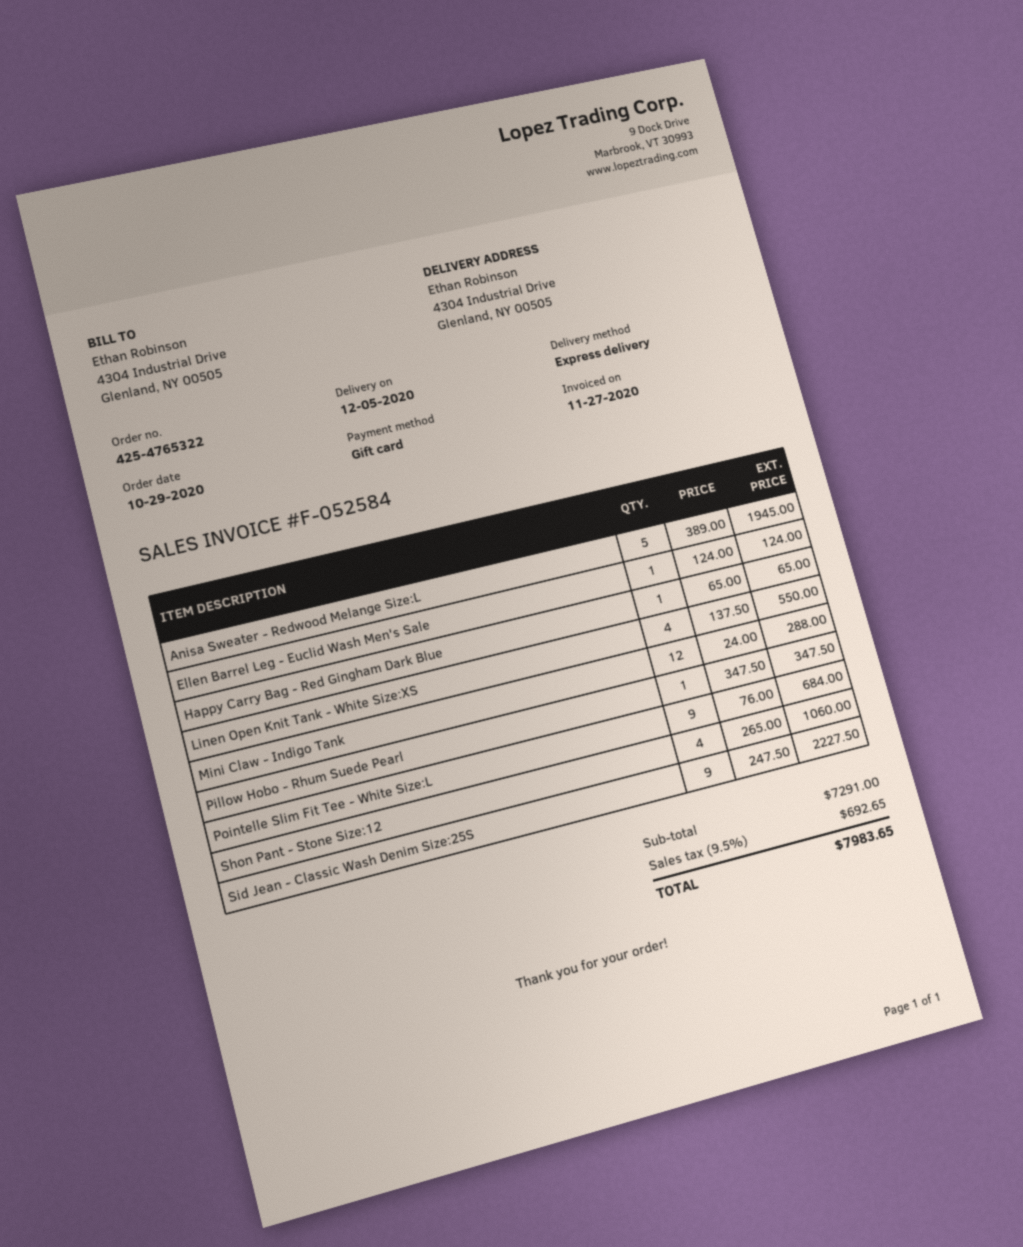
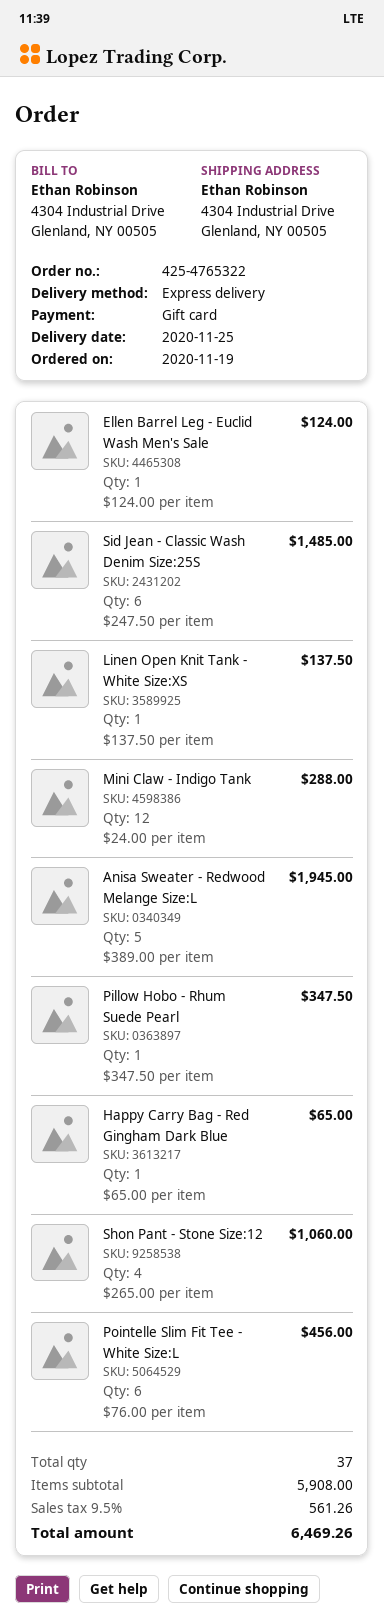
order date: 2020-10-29 -> 2020-11-19
delivery date: 2020-12-05 -> 2020-11-25
Linen Open Knit Tank - White Size:XS: 4 x 137.50 = 550.00 -> 1 x 137.50 = 137.50
Pointelle Slim Fit Tee - White Size:L: 9 x 76.00 = 684.00 -> 6 x 76.00 = 456.00
Sid Jean - Classic Wash Denim Size:25S: 9 x 247.50 = 2227.50 -> 6 x 247.50 = 1485.00
subtotal: 7291.00 -> 5908.00
tax: 9.5% = 692.65 -> 9.5% = 561.26
total: 7983.65 -> 6469.26

